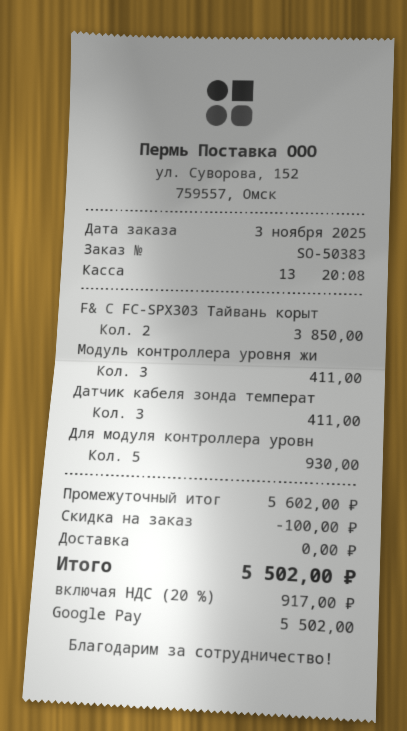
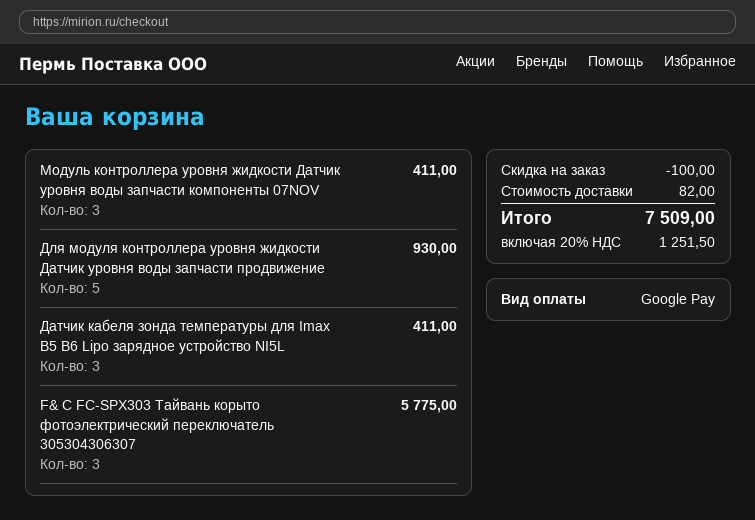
F& C FC-SPX303 Тайвань корыт: 2 for 3850.00 -> 3 for 5775.00
shipping: 0.00 -> 82.00
tax: 20% = 917.00 -> 20% = 1251.50
total: 5502.00 -> 7509.00

